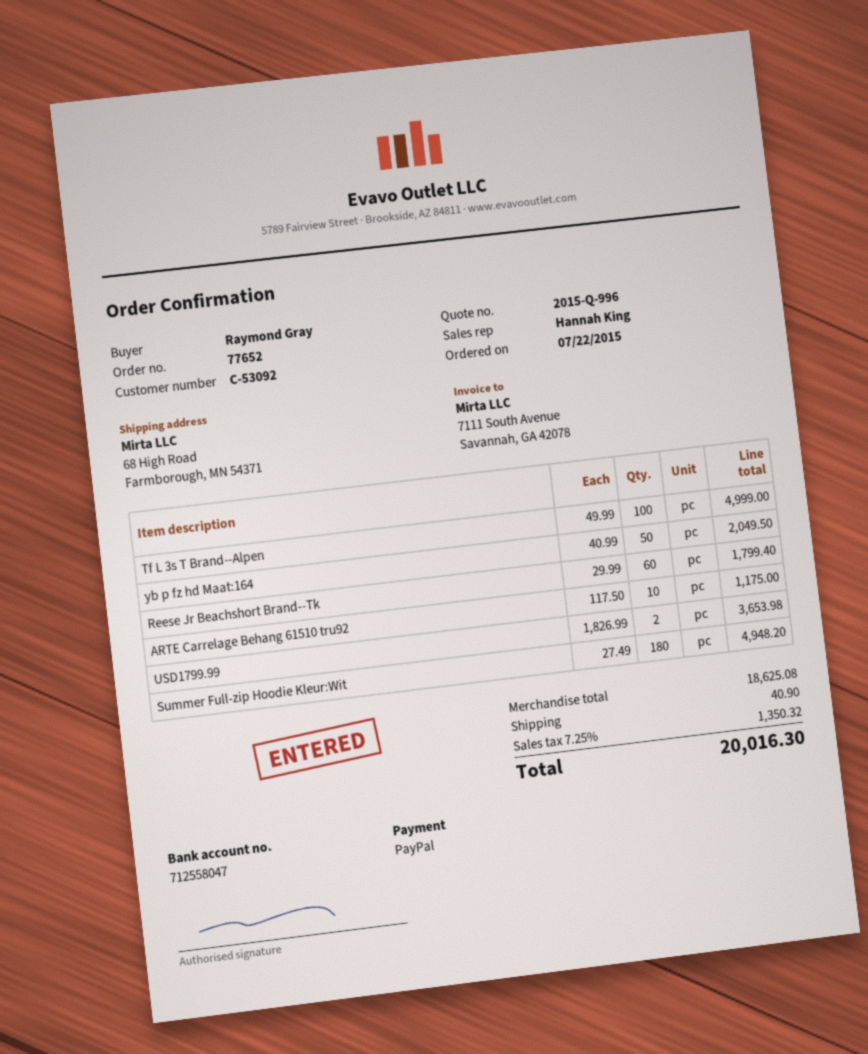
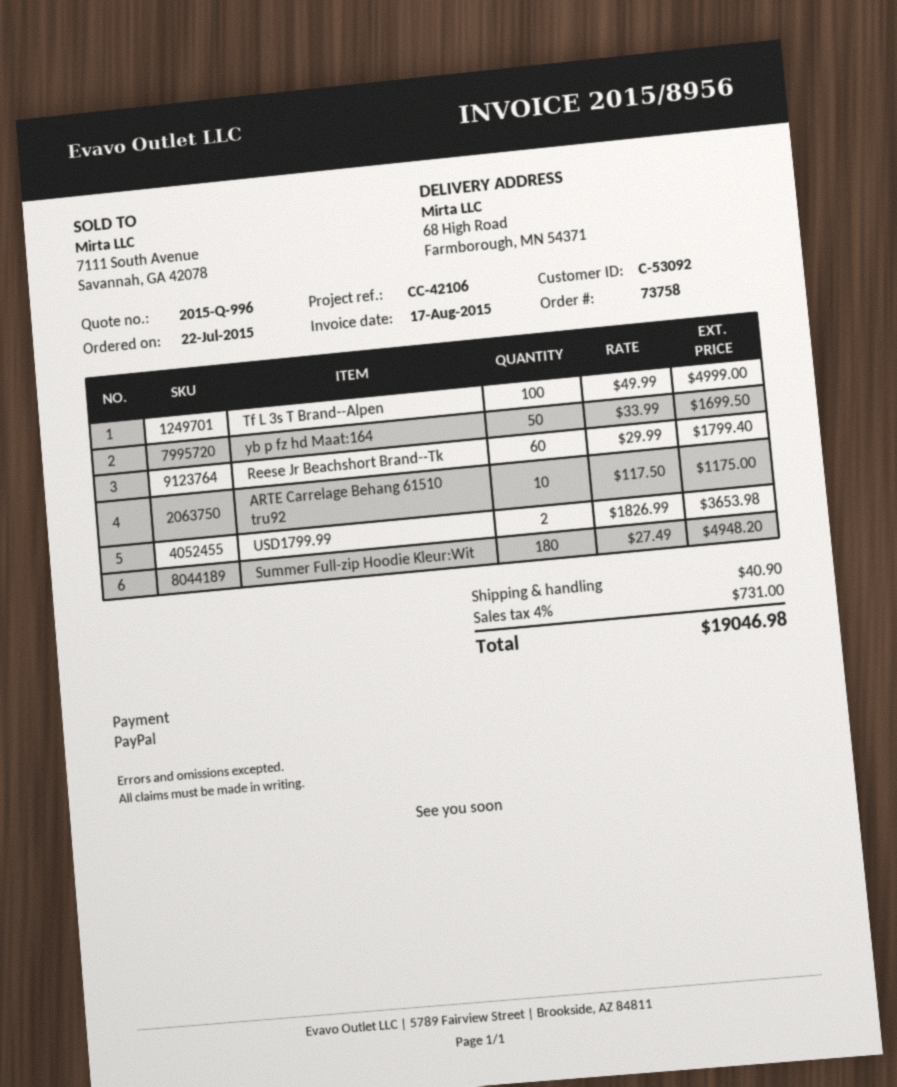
order number: 77652 -> 73758
yb p fz hd Maat:164: 50 x 40.99 = 2049.50 -> 50 x 33.99 = 1699.50
tax: 7.25% = 1350.32 -> 4% = 731.00
total: 20016.30 -> 19046.98

